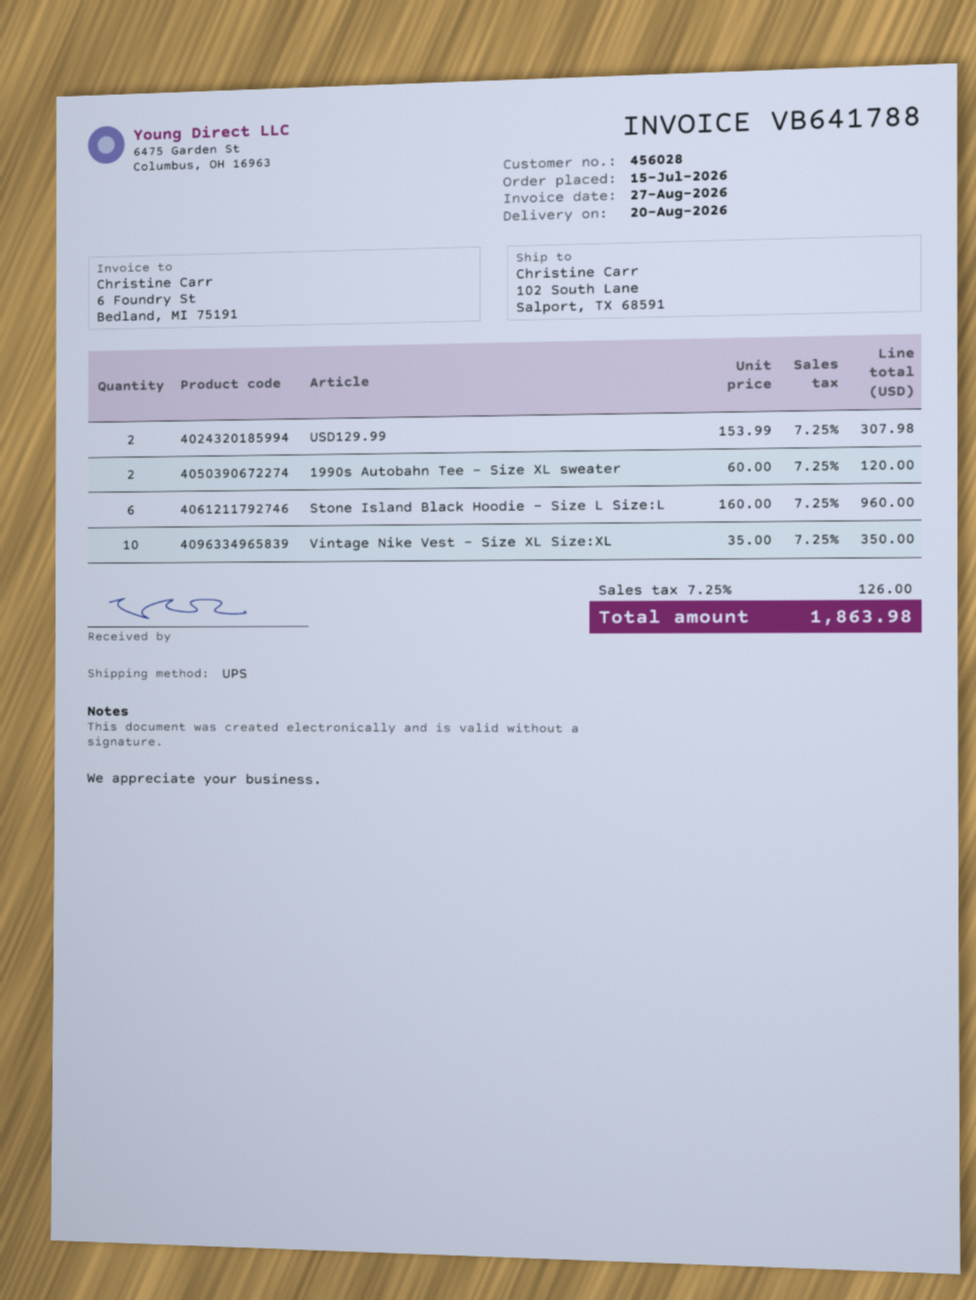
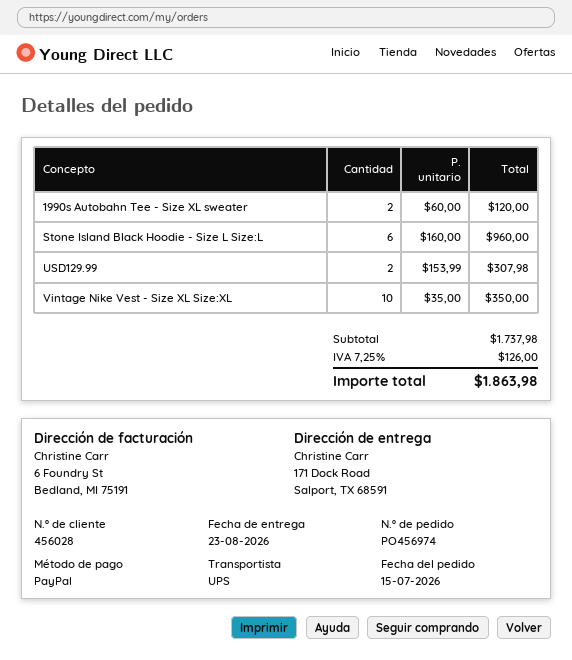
delivery date: 2026-08-20 -> 2026-08-23
ship to: 102 South Lane, Salport, TX 68591 -> 171 Dock Road, Salport, TX 68591

